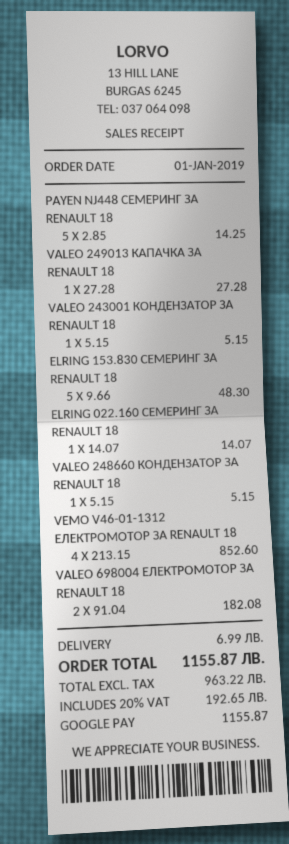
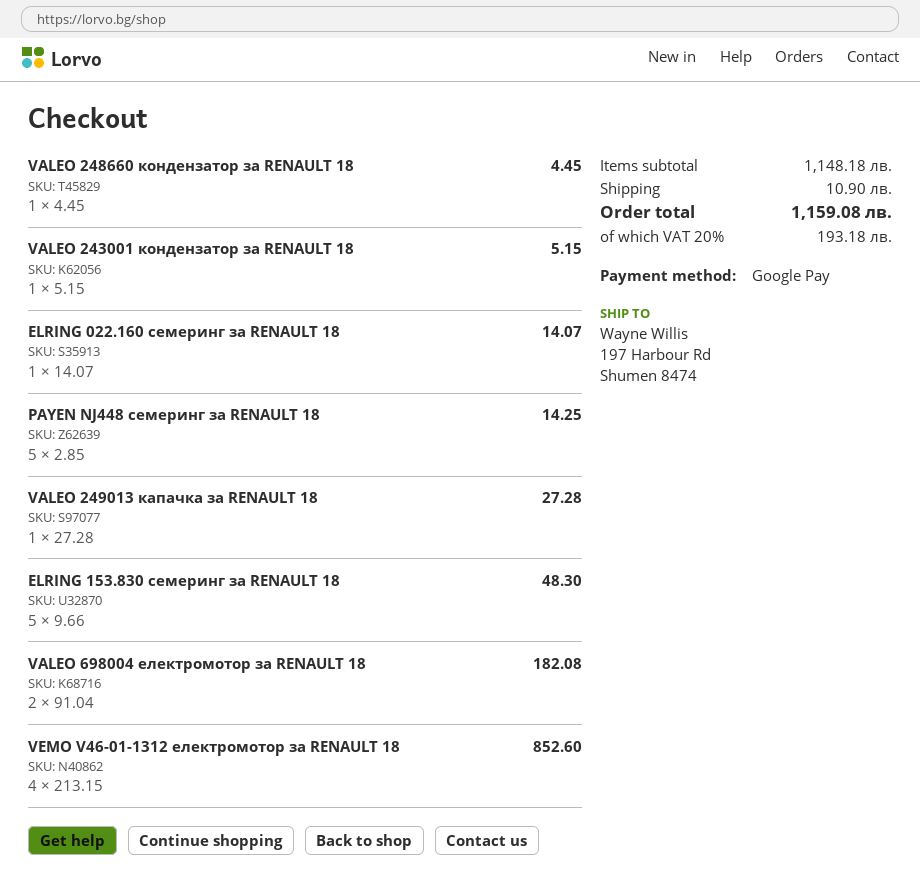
VALEO 248660 КОНДЕНЗАТОР ЗА RENAULT 18: 1 x 5.15 = 5.15 -> 1 x 4.45 = 4.45
shipping: 6.99 -> 10.90
tax: 20% = 192.65 -> 20% = 193.18
total: 1155.87 -> 1159.08

